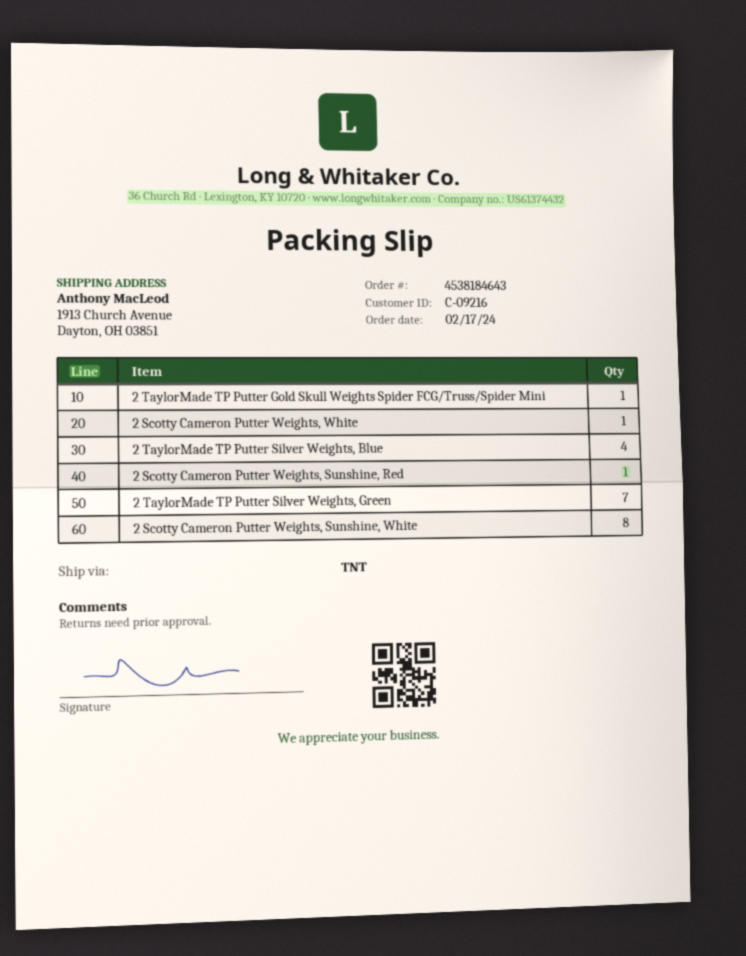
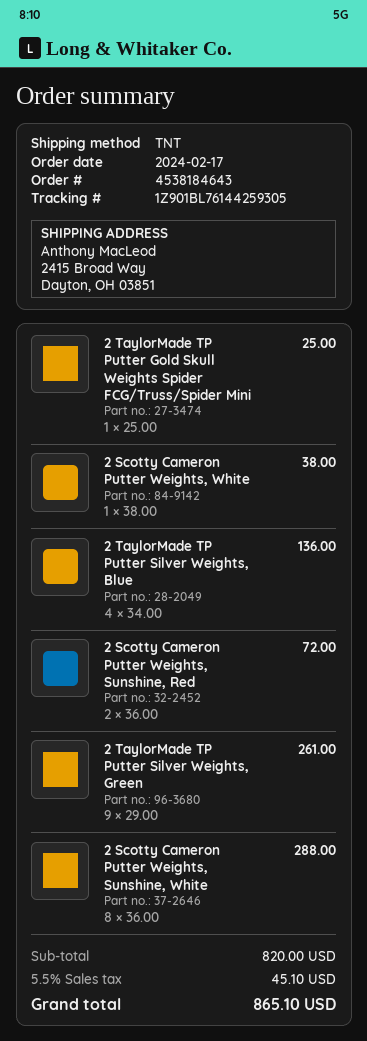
ship to: 1913 Church Avenue, Dayton, OH 03851 -> 2415 Broad Way, Dayton, OH 03851
2 Scotty Cameron Putter Weights, Sunshine, Red: 1 -> 2
2 TaylorMade TP Putter Silver Weights, Green: 7 -> 9

